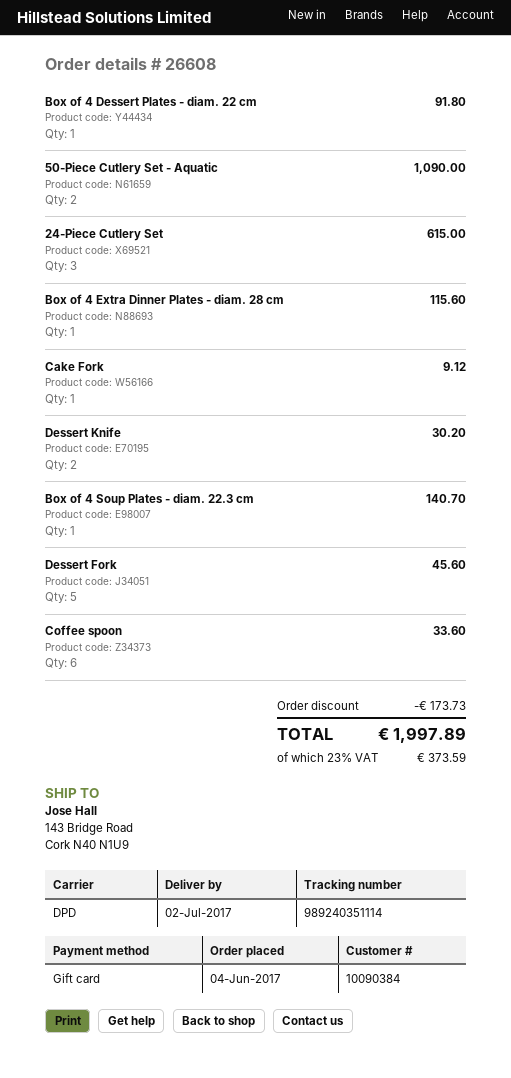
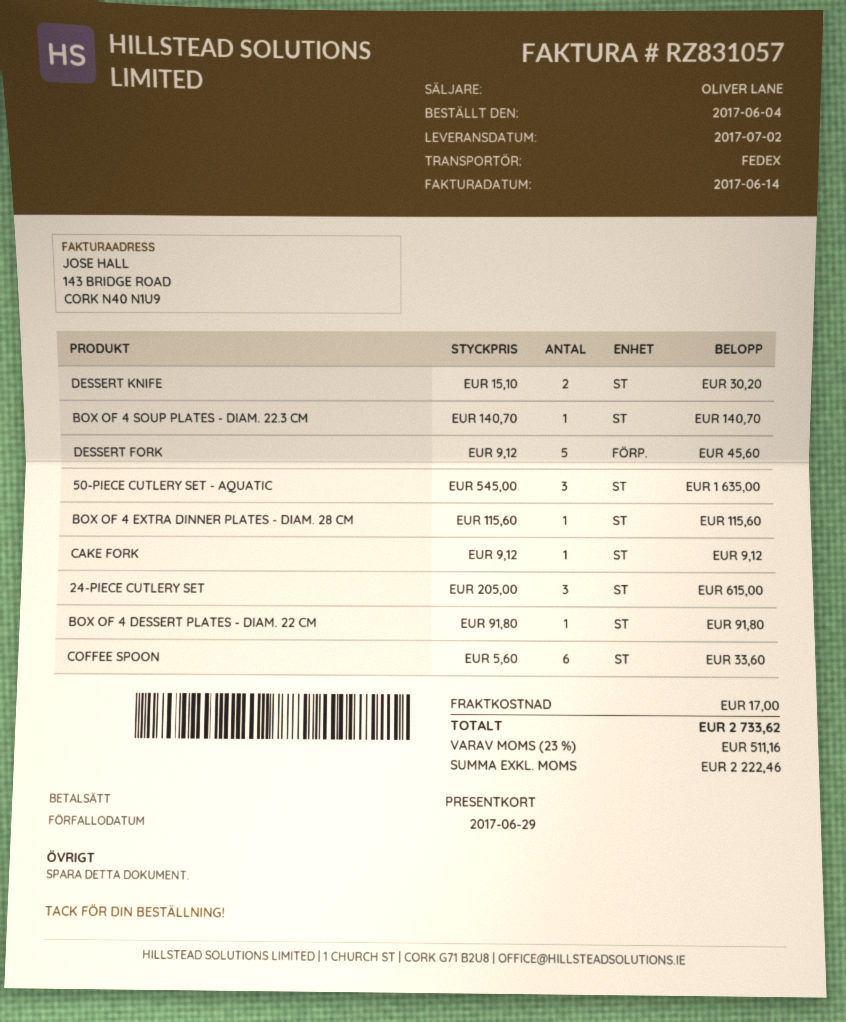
shipping method: DPD -> FedEx
50-Piece Cutlery Set - Aquatic: 2 for 1090.00 -> 3 for 1635.00
discount: 173.73 -> none
shipping: none -> 17.00
tax: 23% = 373.59 -> 23% = 511.16
total: 1997.89 -> 2733.62

